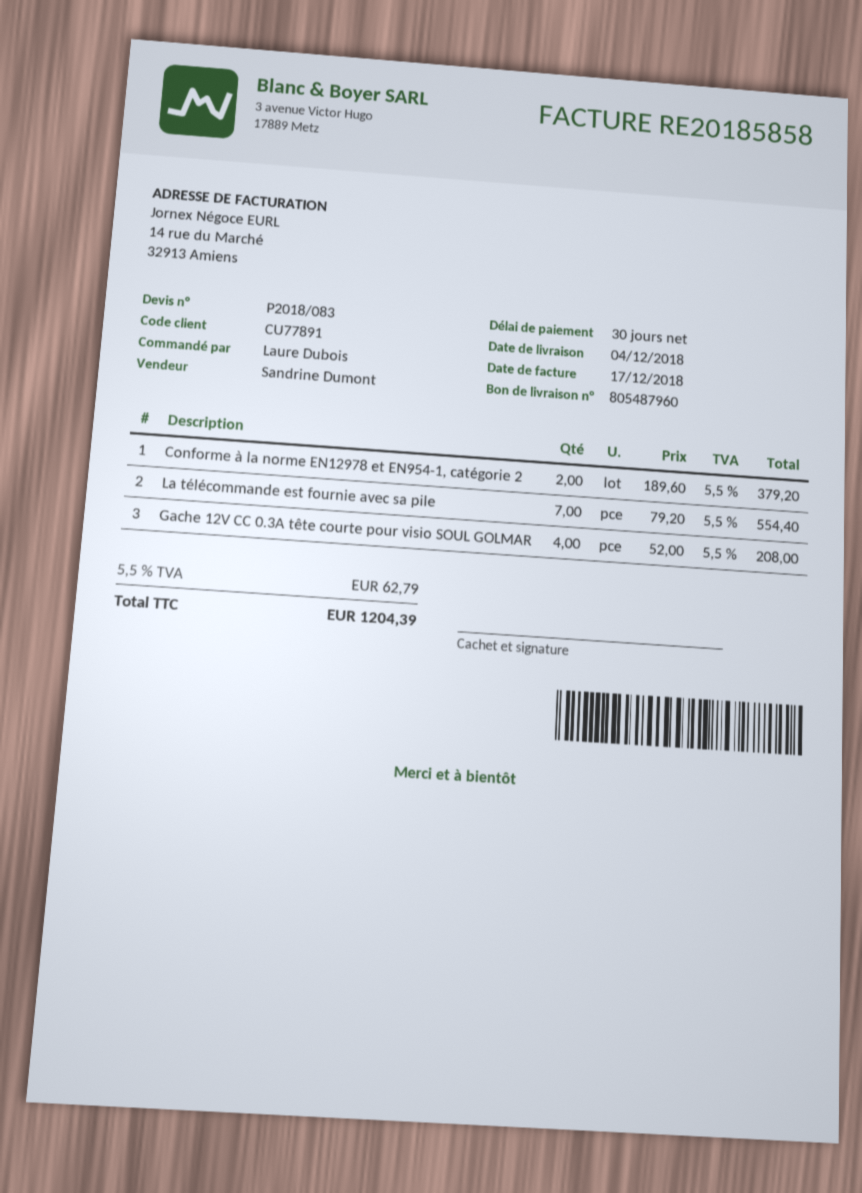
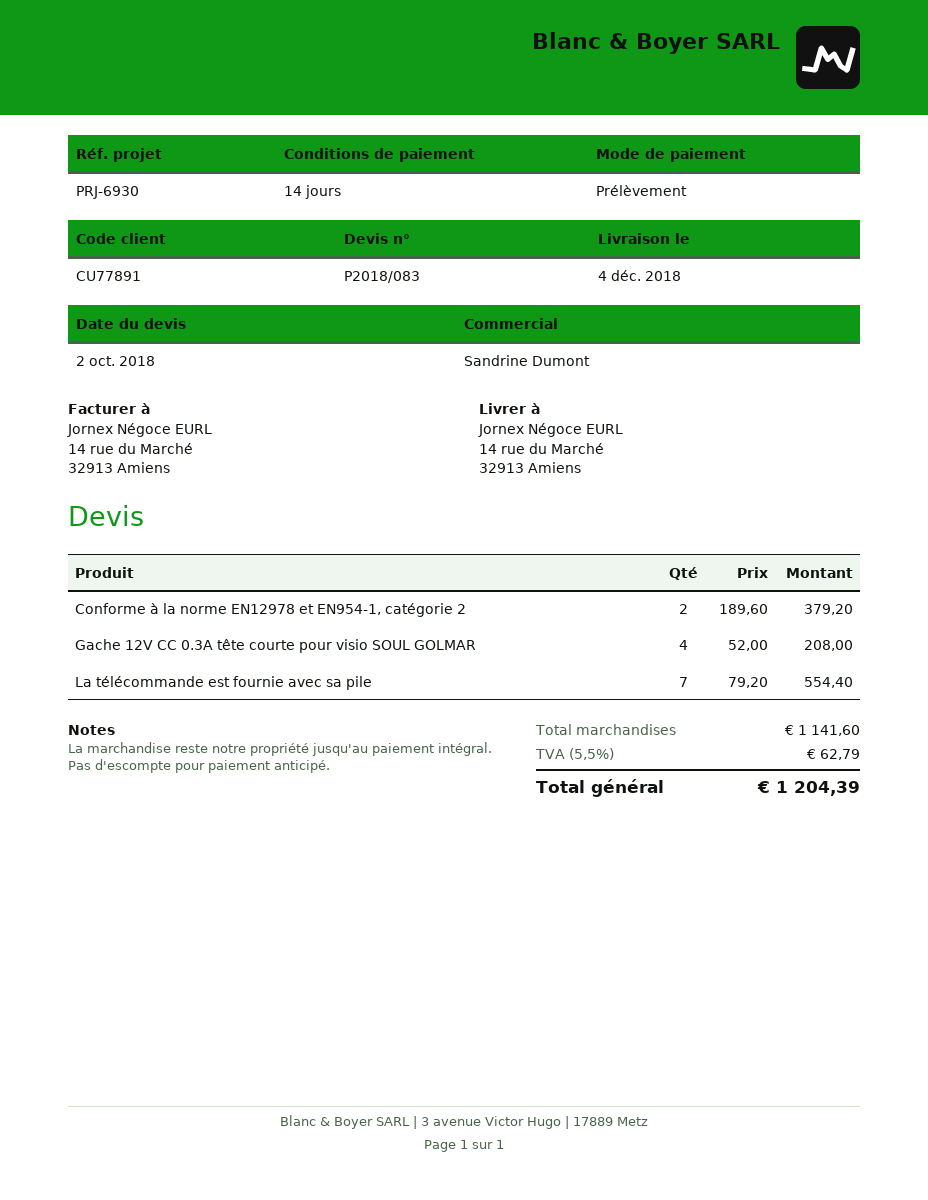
payment terms: 30 days -> 14 days

